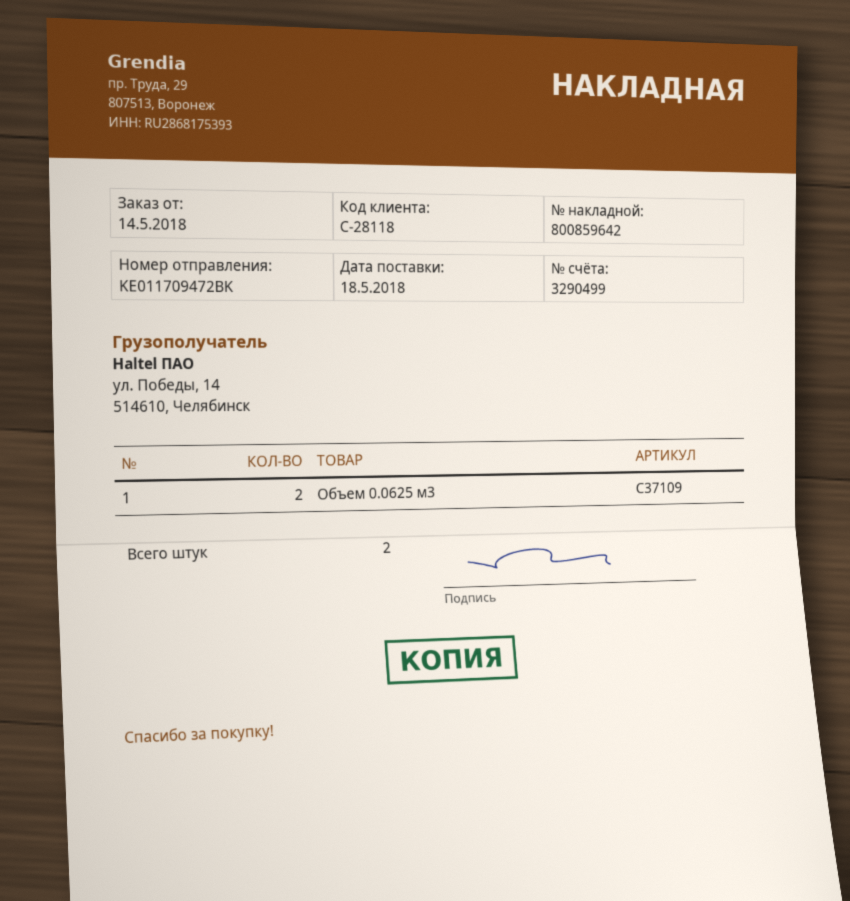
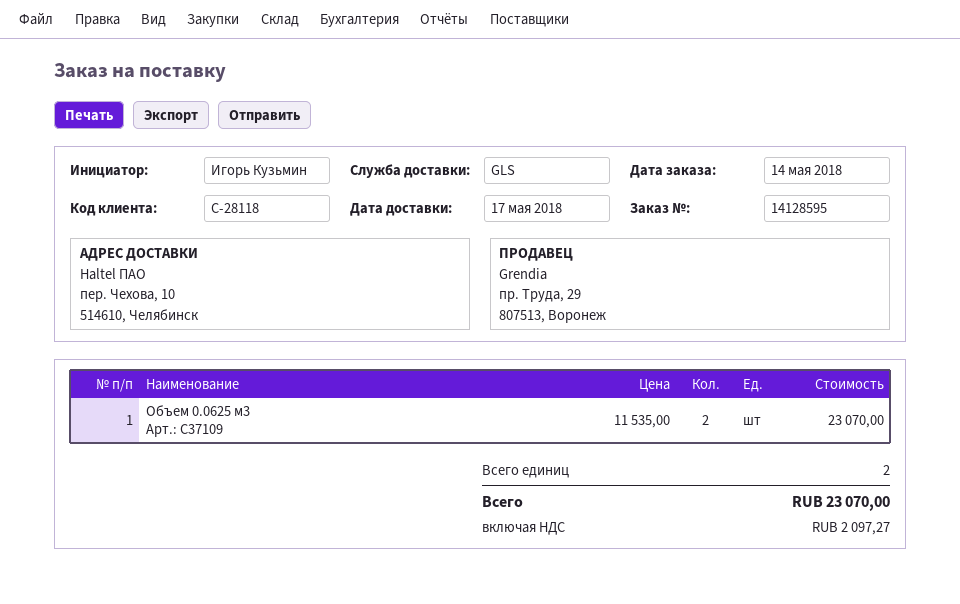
delivery date: 2018-05-18 -> 2018-05-17
ship to: ул. Победы, 14, 514610, Челябинск -> пер. Чехова, 10, 514610, Челябинск

